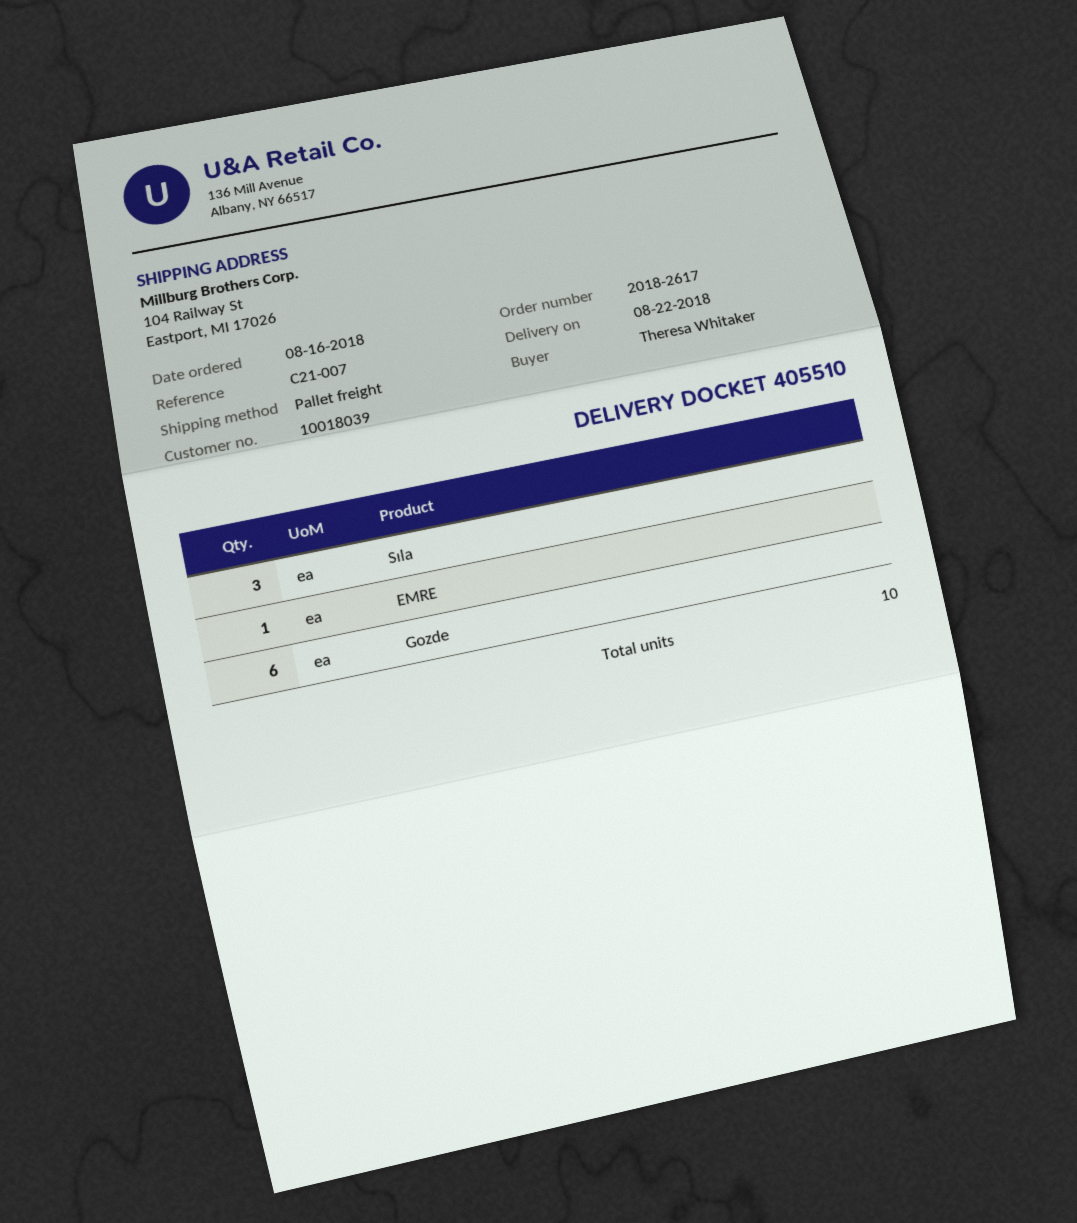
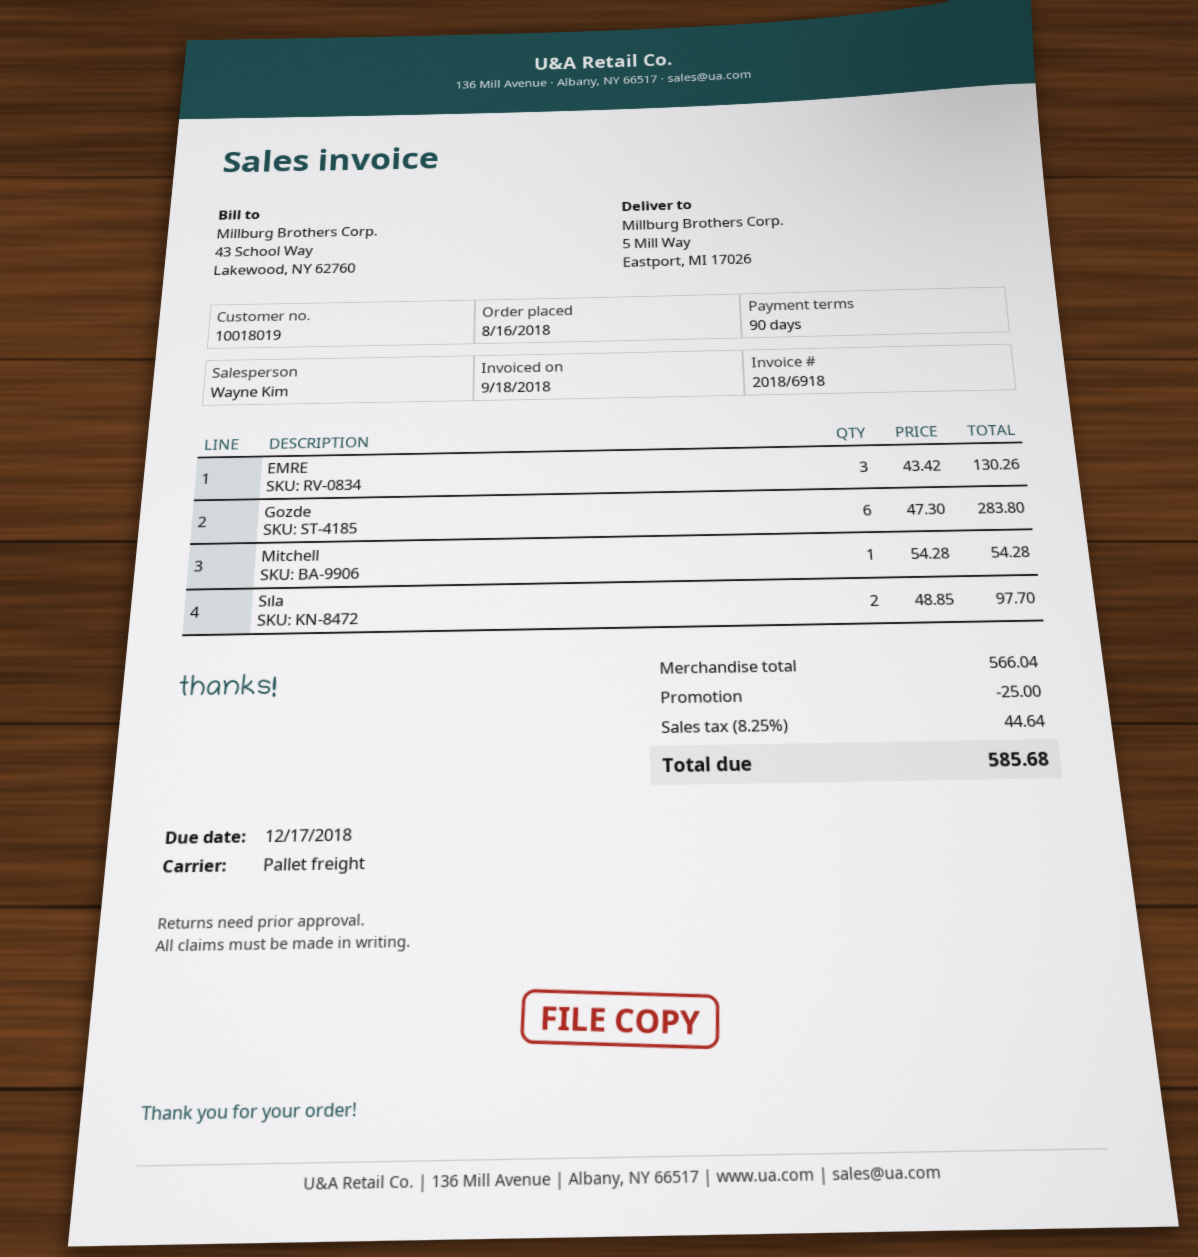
customer number: 10018039 -> 10018019
ship to: 104 Railway St, Eastport, MI 17026 -> 5 Mill Way, Eastport, MI 17026
Sıla: 3 -> 2
EMRE: 1 -> 3
Mitchell: none -> 1

